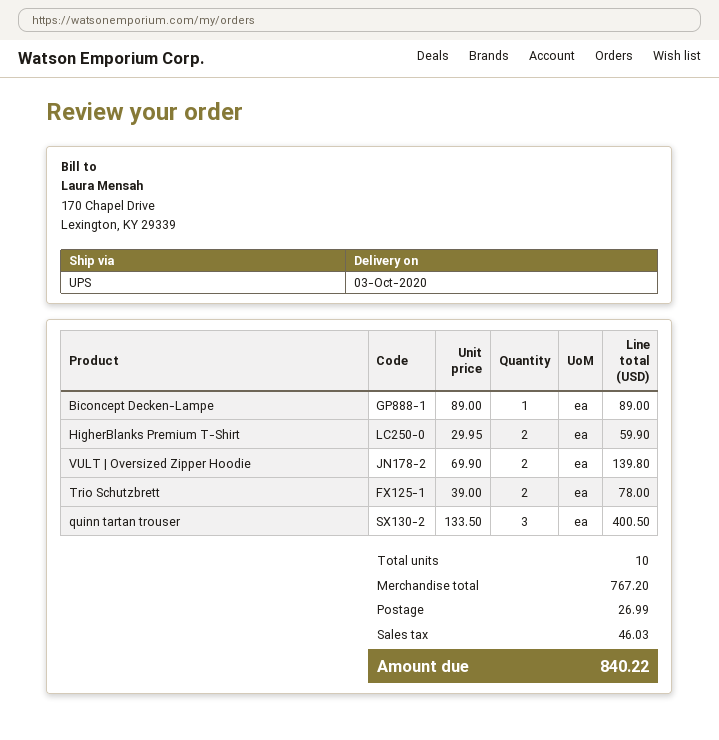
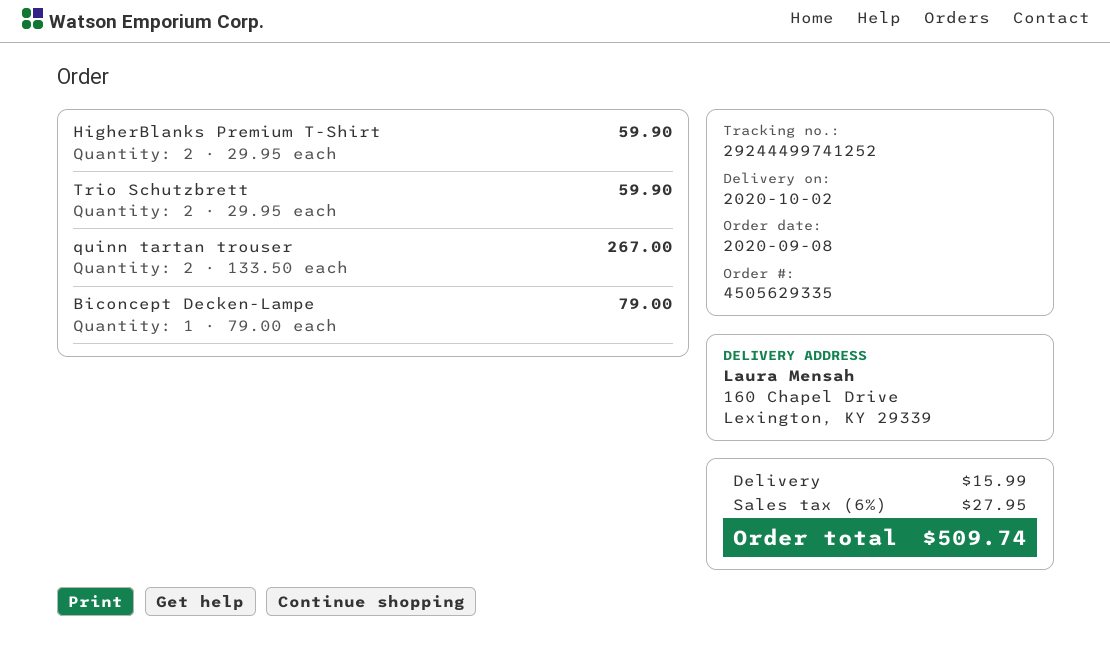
delivery date: 2020-10-03 -> 2020-10-02
Biconcept Decken-Lampe: 1 x 89.00 = 89.00 -> 1 x 79.00 = 79.00
VULT | Oversized Zipper Hoodie: 2 x 69.90 = 139.80 -> none
Trio Schutzbrett: 2 x 39.00 = 78.00 -> 2 x 29.95 = 59.90
quinn tartan trouser: 3 x 133.50 = 400.50 -> 2 x 133.50 = 267.00
shipping: 26.99 -> 15.99
tax: 46.03 -> 27.95
total: 840.22 -> 509.74

